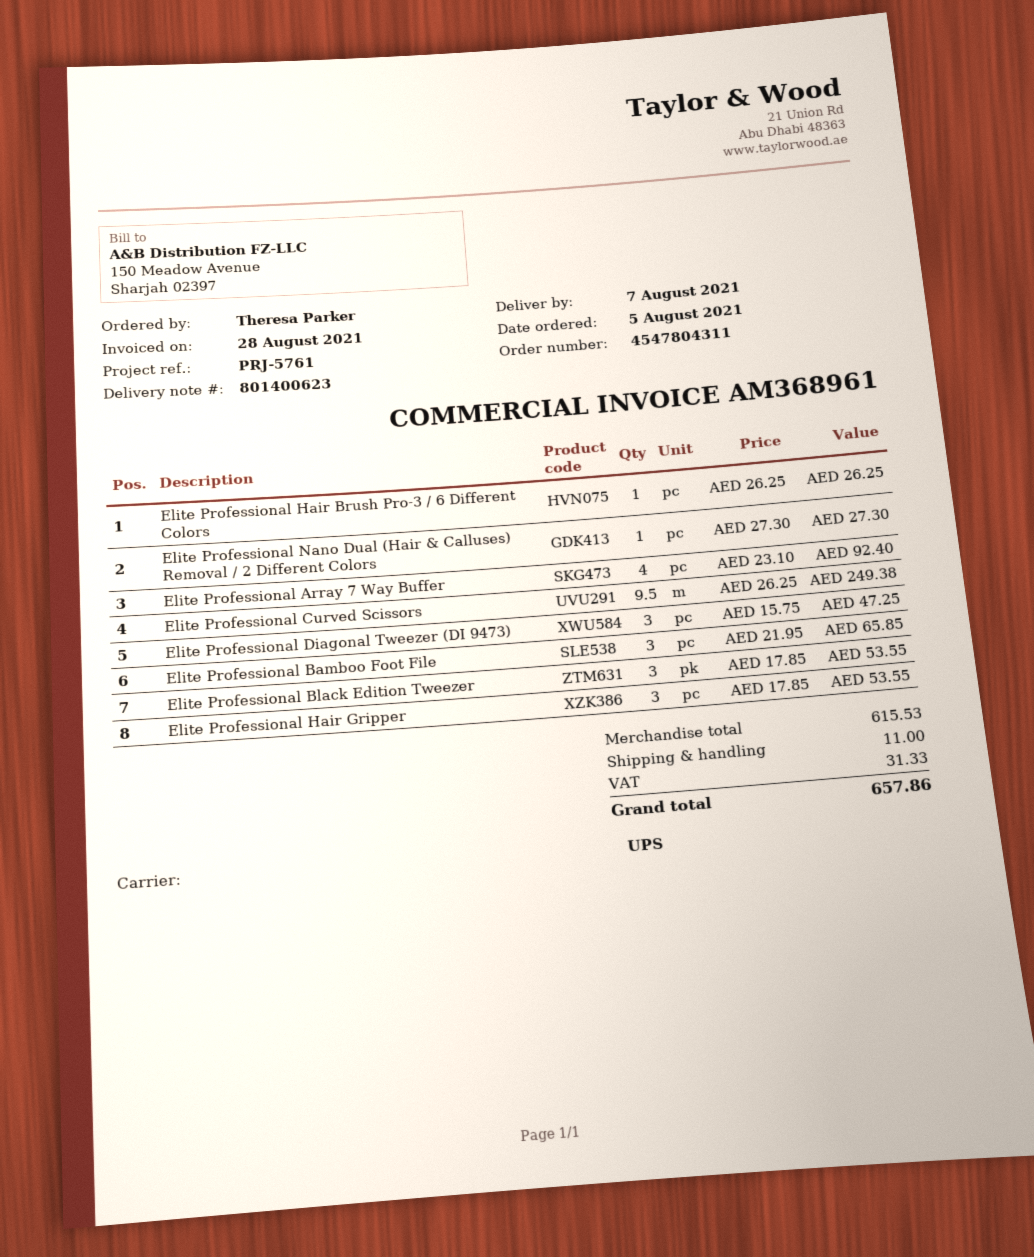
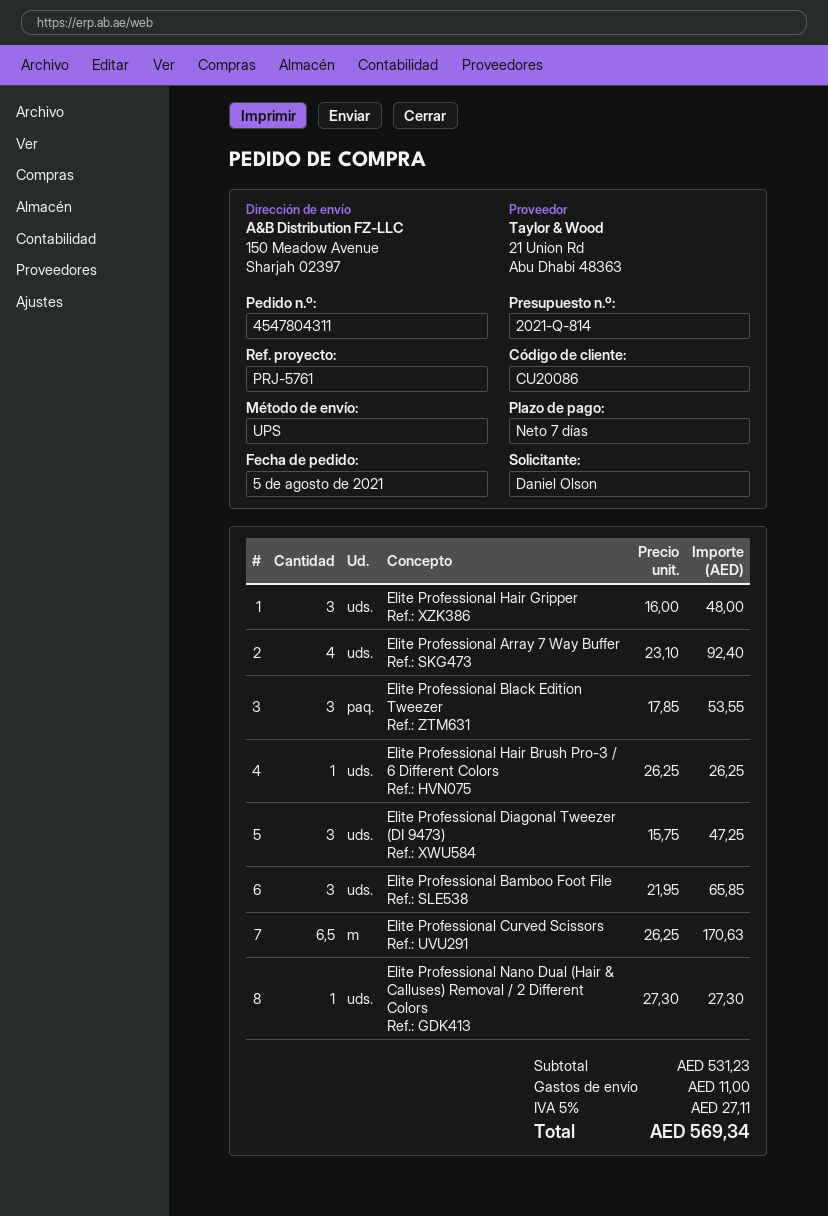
ordered by: Theresa Parker -> Daniel Olson
Elite Professional Curved Scissors: 9.5 x 26.25 = 249.38 -> 6.5 x 26.25 = 170.63
Elite Professional Hair Gripper: 3 x 17.85 = 53.55 -> 3 x 16.00 = 48.00
subtotal: 615.53 -> 531.23
tax: 31.33 -> 27.11
total: 657.86 -> 569.34

